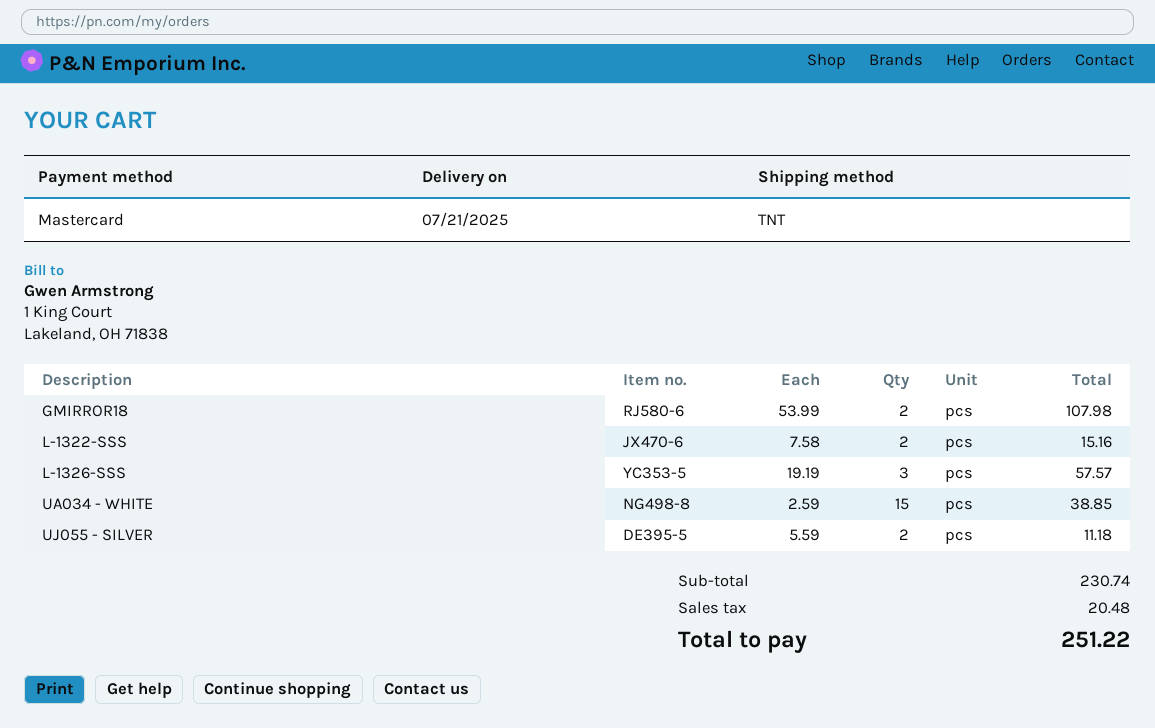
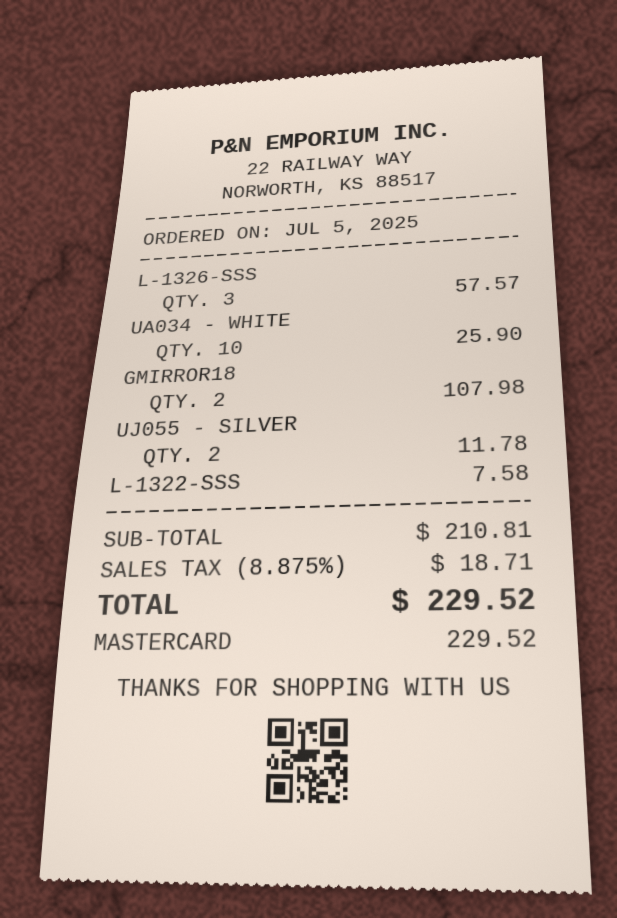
L-1322-SSS: 2 for 15.16 -> 1 for 7.58
UA034 - WHITE: 15 for 38.85 -> 10 for 25.90
UJ055 - SILVER: 2 for 11.18 -> 2 for 11.78
subtotal: 230.74 -> 210.81
tax: 20.48 -> 18.71
total: 251.22 -> 229.52

